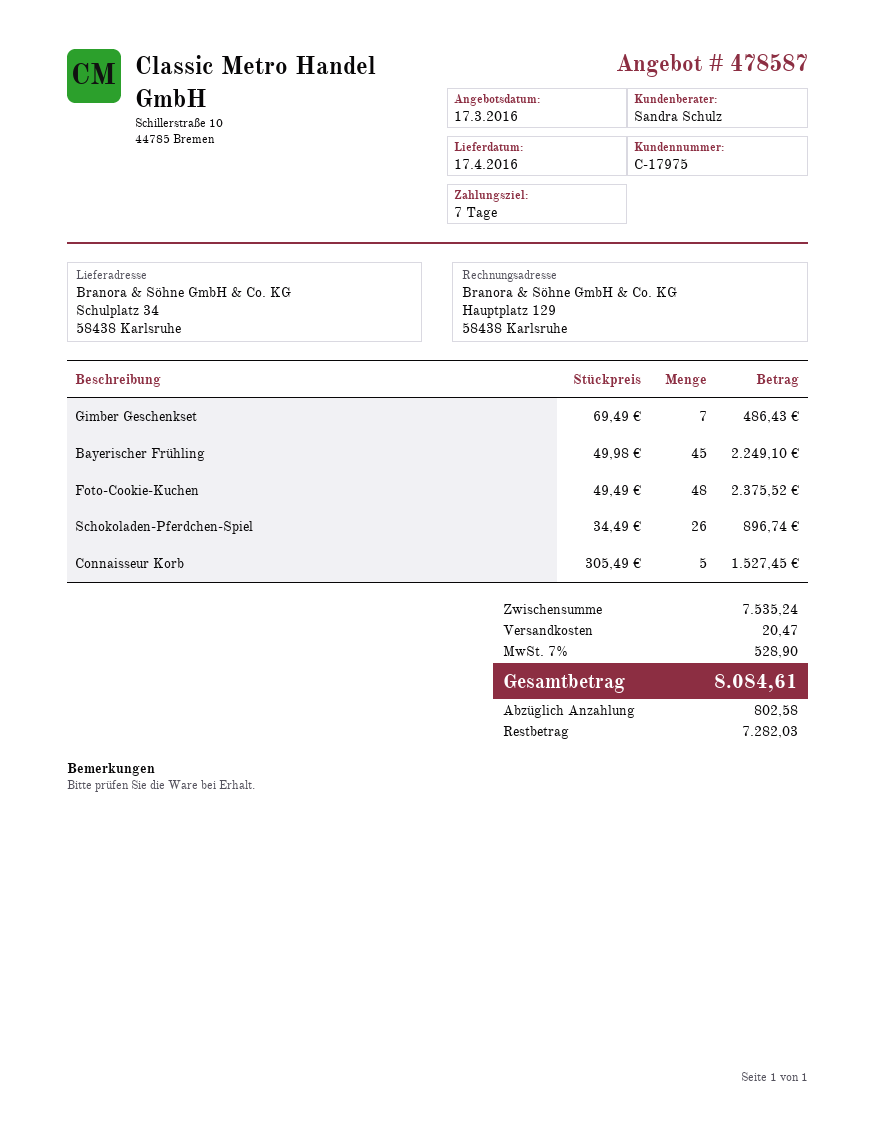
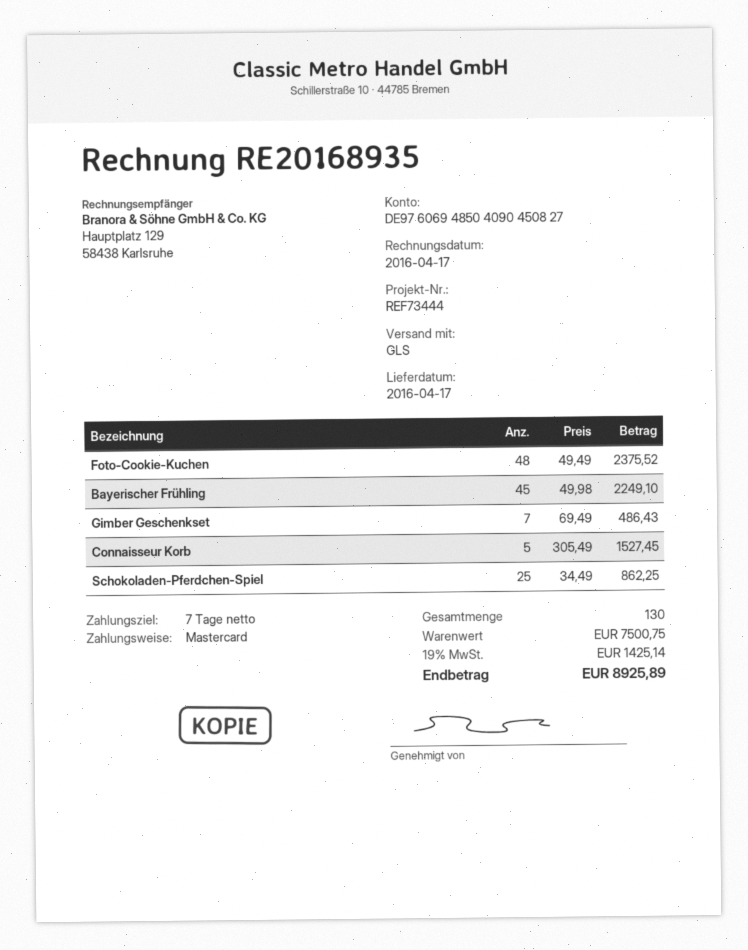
Schokoladen-Pferdchen-Spiel: 26 x 34.49 = 896.74 -> 25 x 34.49 = 862.25
subtotal: 7535.24 -> 7500.75
shipping: 20.47 -> none
tax: 7% = 528.90 -> 19% = 1425.14
total: 8084.61 -> 8925.89

